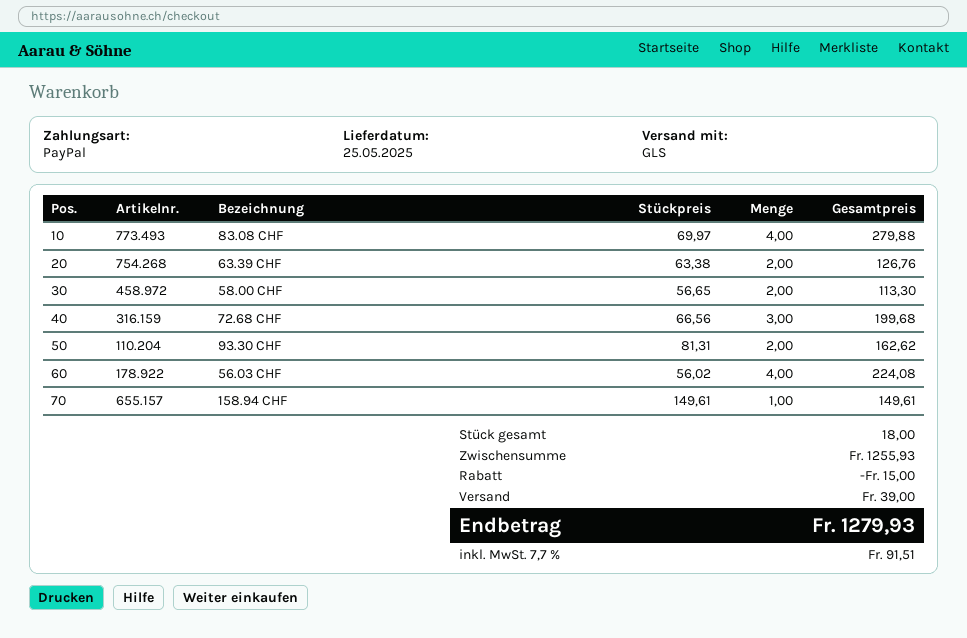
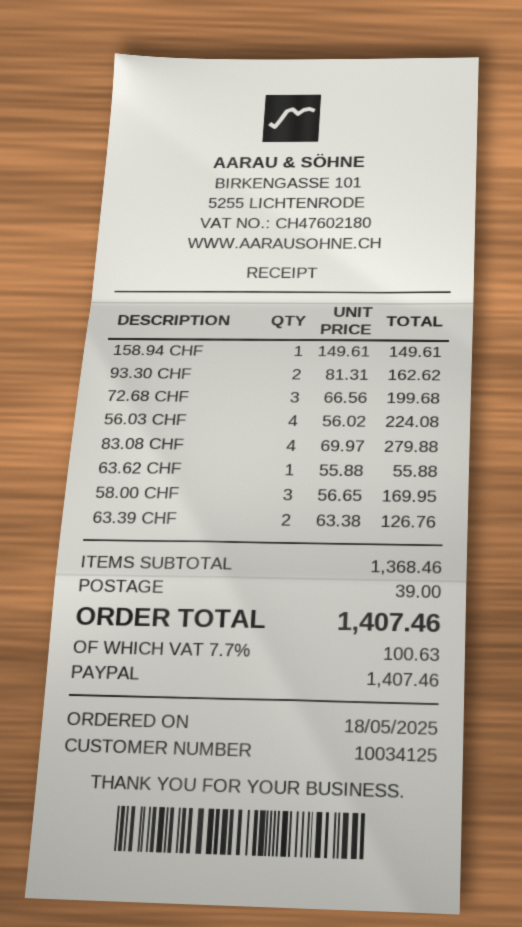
58.00 CHF: 2 x 56.65 = 113.30 -> 3 x 56.65 = 169.95
63.62 CHF: none -> 1 x 55.88 = 55.88
subtotal: 1255.93 -> 1368.46
discount: 15.00 -> none
tax: 7.7% = 91.51 -> 7.7% = 100.63
total: 1279.93 -> 1407.46

